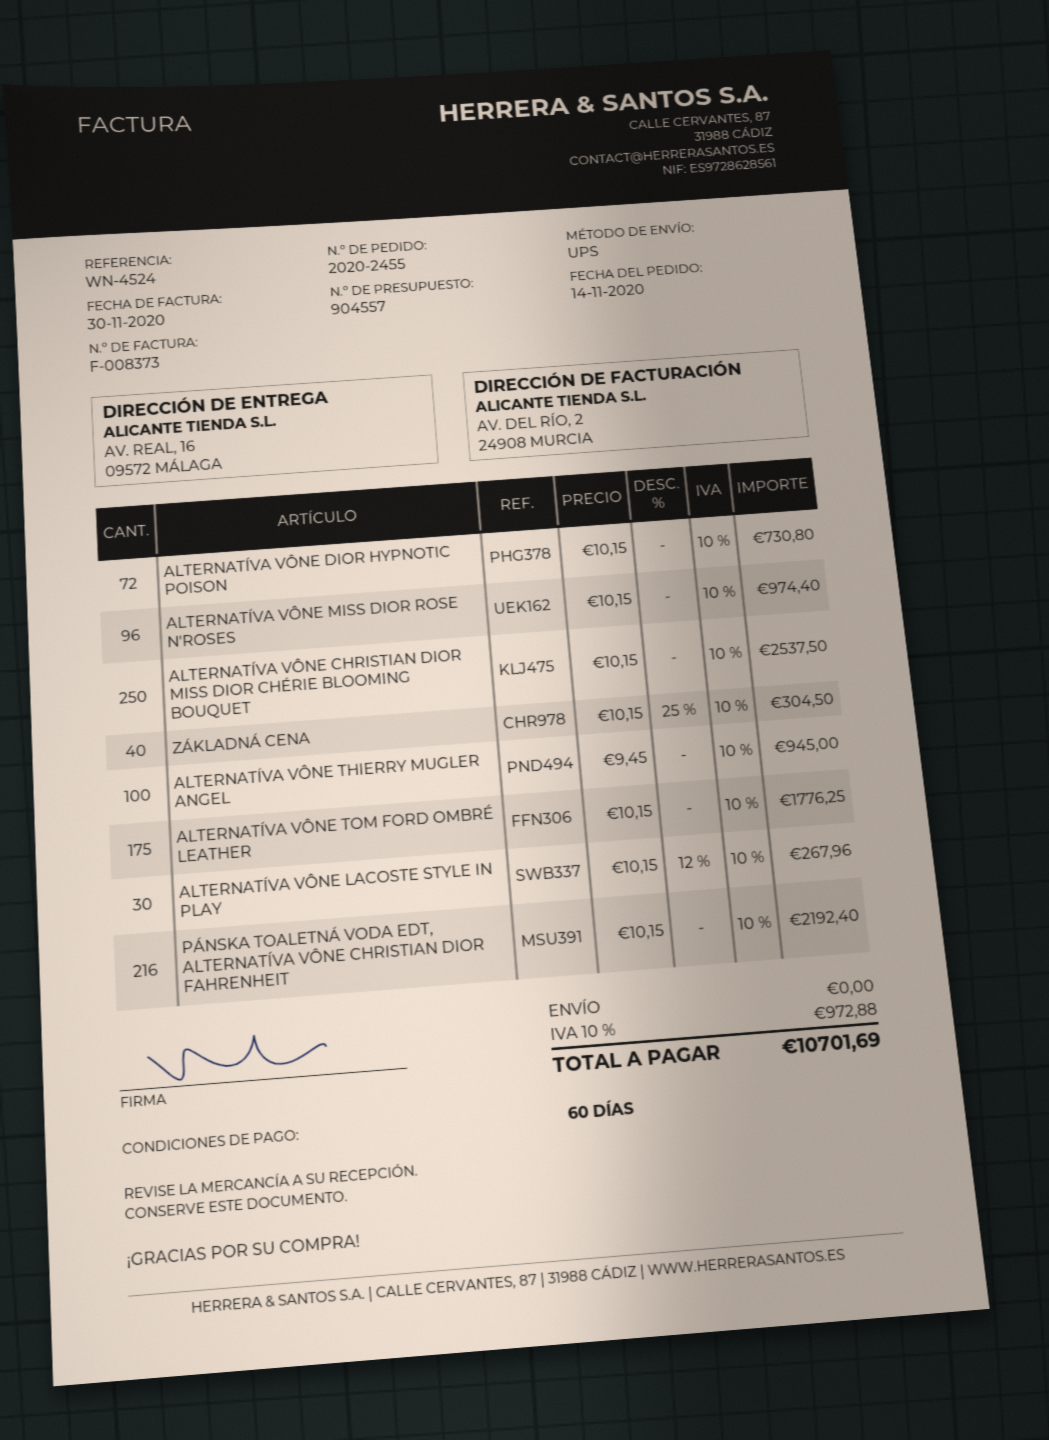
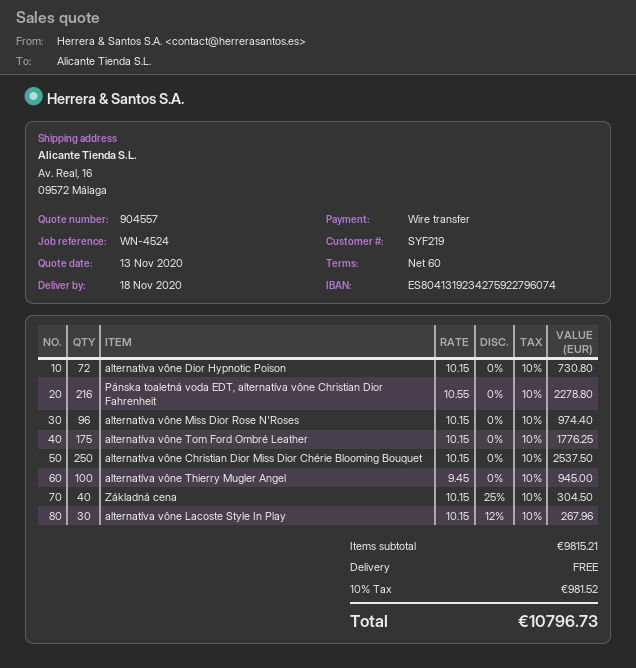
PÁNSKA TOALETNÁ VODA EDT, ALTERNATÍVA VÔNE CHRISTIAN DIOR FAHRENHEIT: 216 x 10.15 = 2192.40 -> 216 x 10.55 = 2278.80
tax: 10% = 972.88 -> 10% = 981.52
total: 10701.69 -> 10796.73

